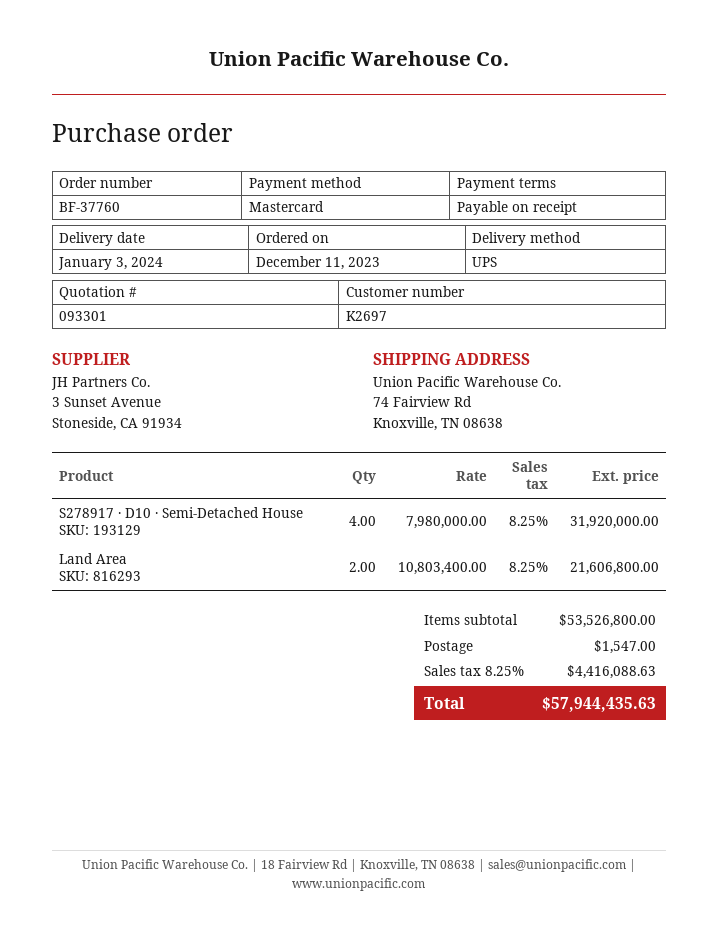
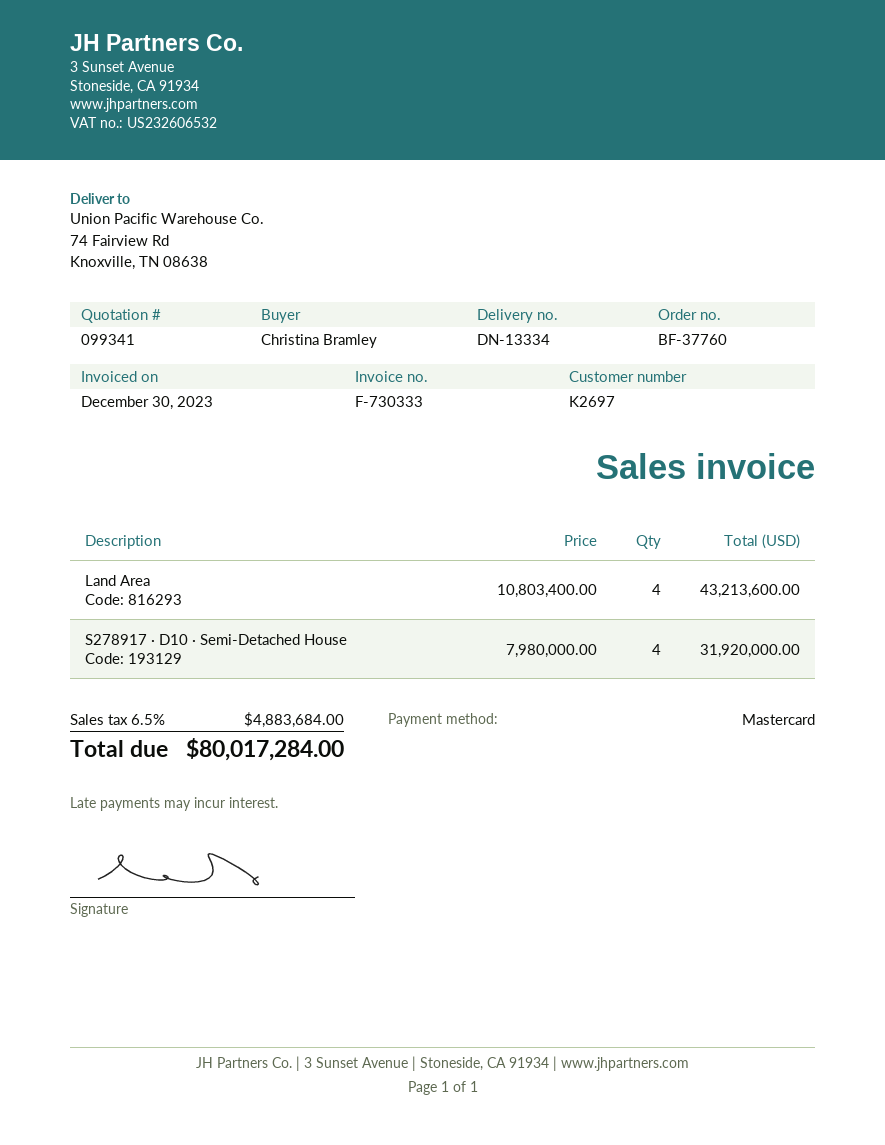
quote number: 093301 -> 099341
Land Area: 2 x 10803400.00 = 21606800.00 -> 4 x 10803400.00 = 43213600.00
shipping: 1547.00 -> none
tax: 8.25% = 4416088.63 -> 6.5% = 4883684.00
total: 57944435.63 -> 80017284.00

